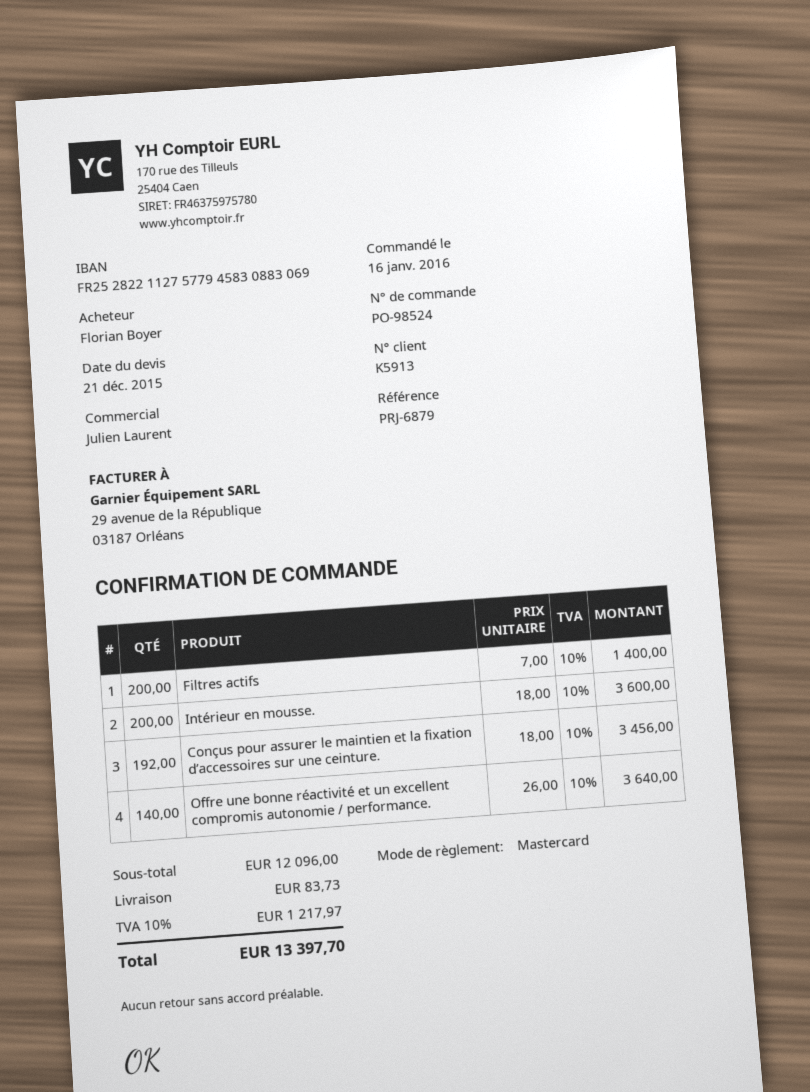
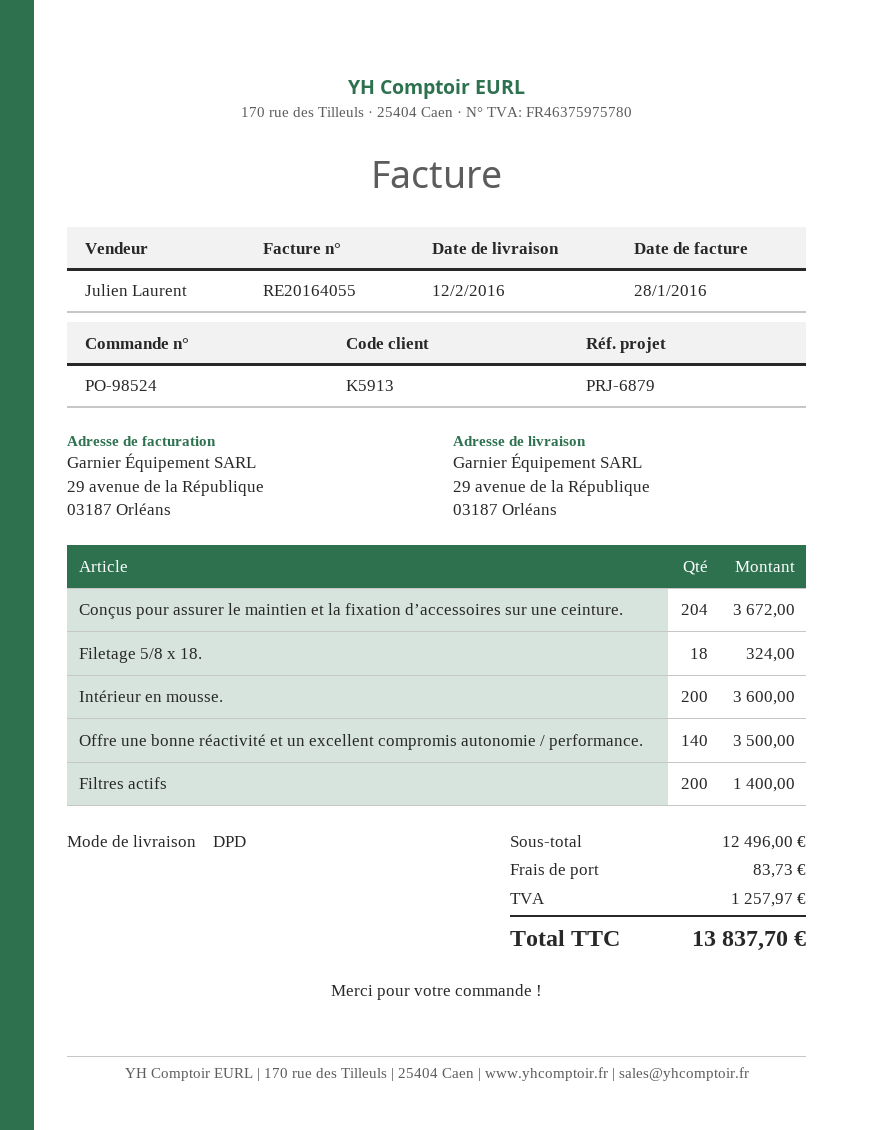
Conçus pour assurer le maintien et la fixation d’accessoires sur une ceinture.: 192 for 3456.00 -> 204 for 3672.00
Offre une bonne réactivité et un excellent compromis autonomie / performance.: 140 for 3640.00 -> 140 for 3500.00
Filetage 5/8 x 18.: none -> 18 for 324.00
subtotal: 12096.00 -> 12496.00
tax: 1217.97 -> 1257.97
total: 13397.70 -> 13837.70

